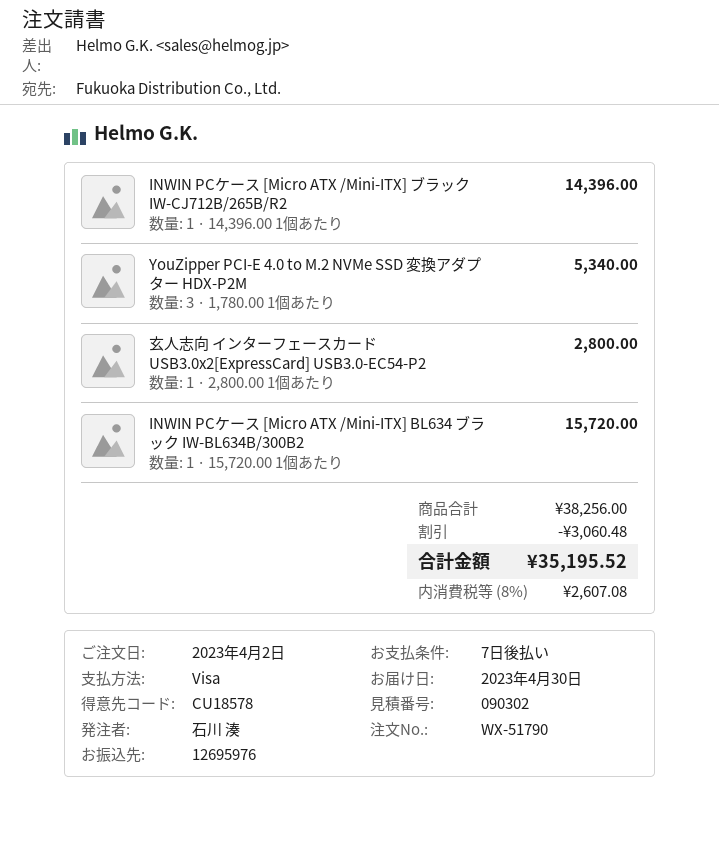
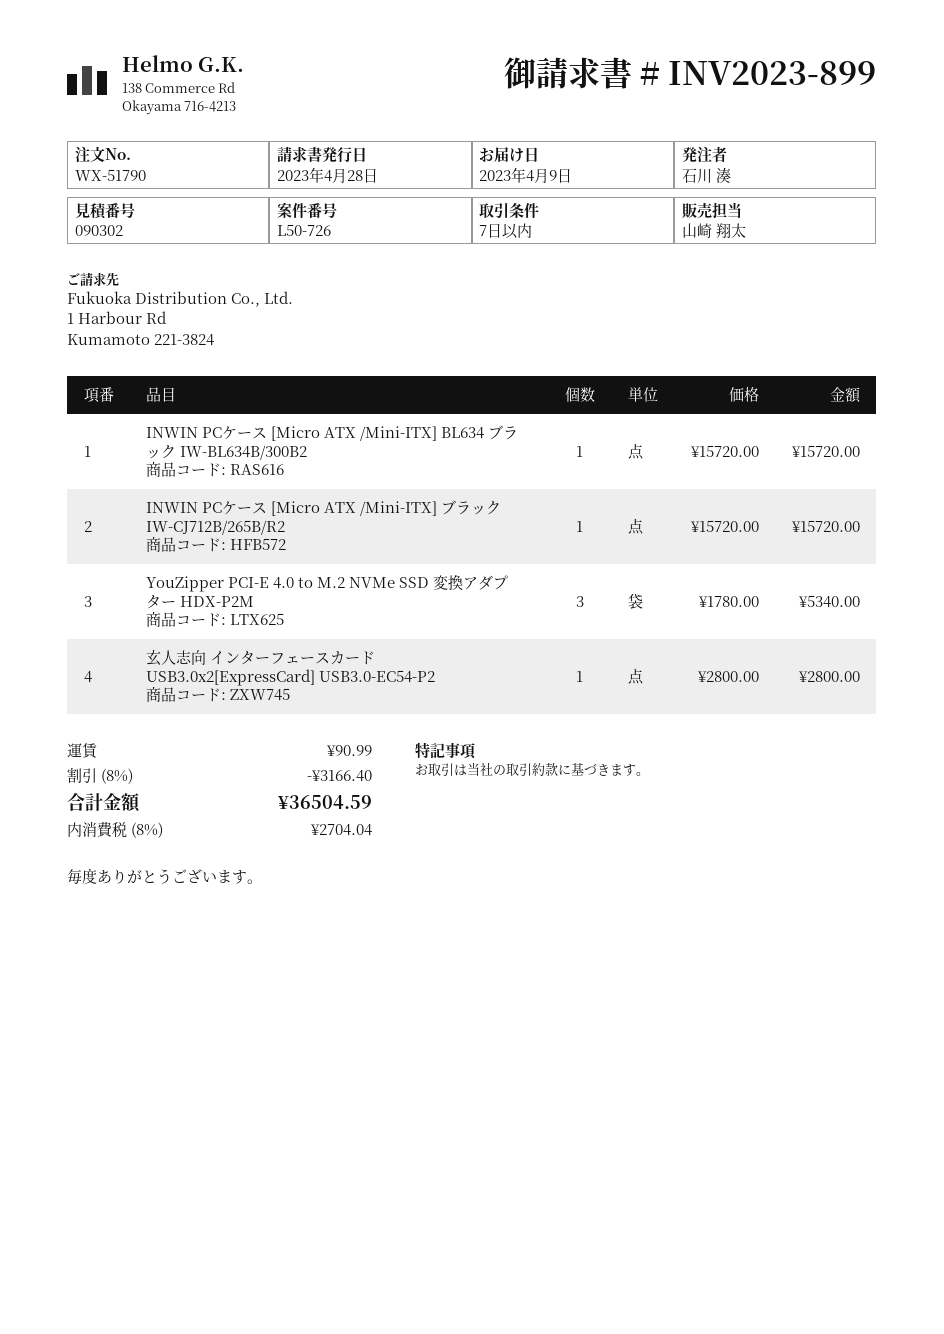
delivery date: 2023-04-30 -> 2023-04-09
INWIN PCケース [Micro ATX /Mini-ITX] ブラック IW-CJ712B/265B/R2: 1 x 14396.00 = 14396.00 -> 1 x 15720.00 = 15720.00
discount: 3060.48 -> 3166.40
shipping: none -> 90.99
tax: 8% = 2607.08 -> 8% = 2704.04
total: 35195.52 -> 36504.59

